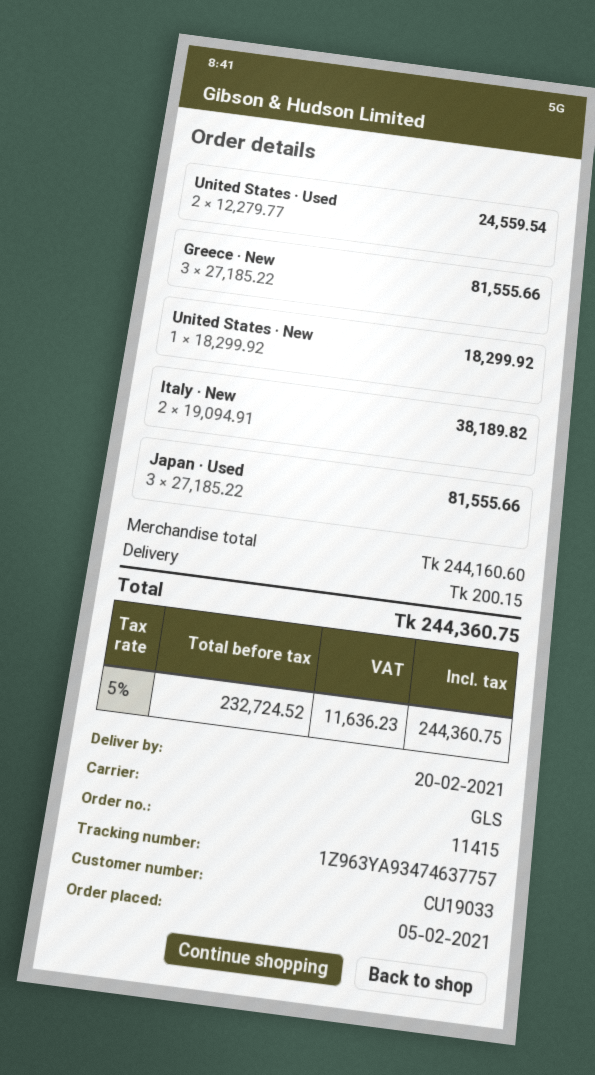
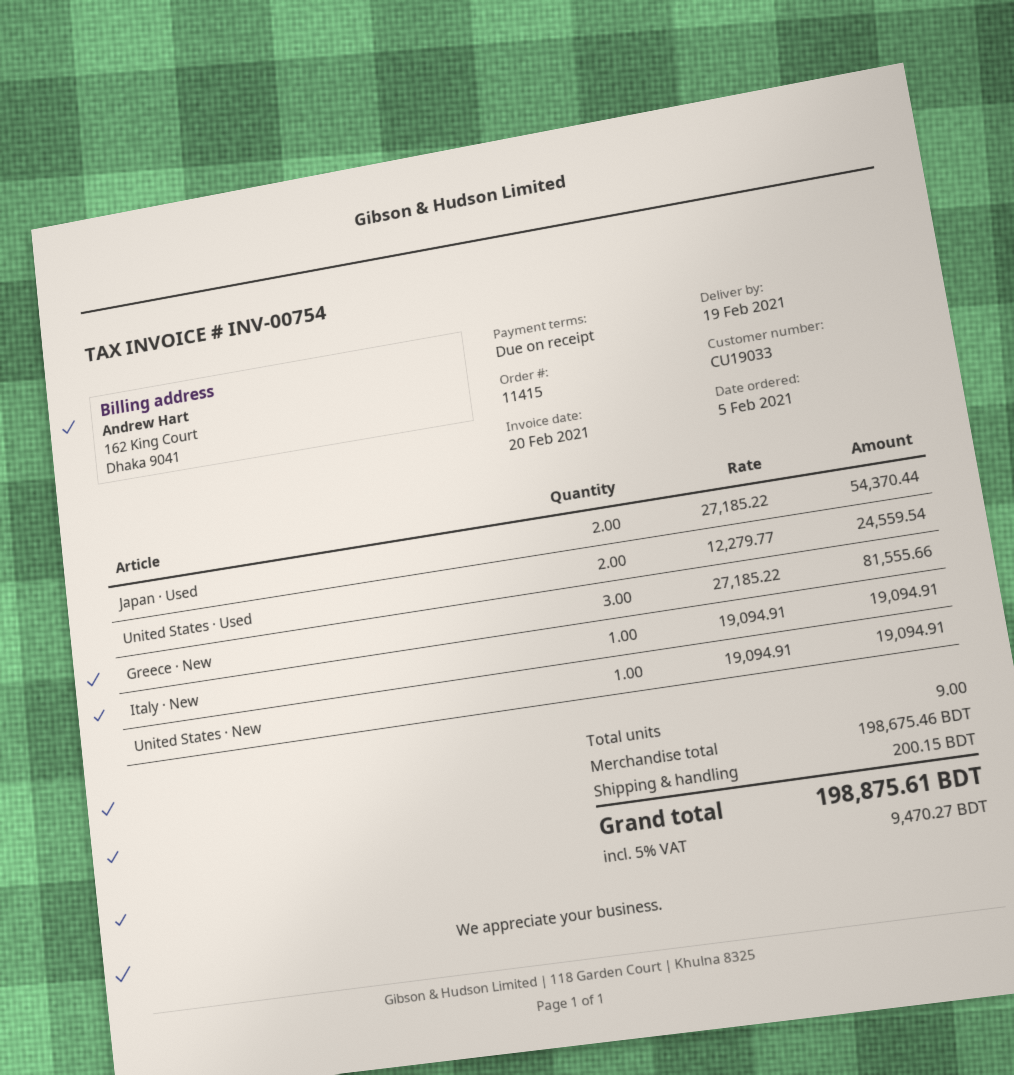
delivery date: 2021-02-20 -> 2021-02-19
United States · New: 1 x 18299.92 = 18299.92 -> 1 x 19094.91 = 19094.91
Italy · New: 2 x 19094.91 = 38189.82 -> 1 x 19094.91 = 19094.91
Japan · Used: 3 x 27185.22 = 81555.66 -> 2 x 27185.22 = 54370.44
subtotal: 244160.60 -> 198675.46
tax: 5% = 11636.23 -> 5% = 9470.27
total: 244360.75 -> 198875.61

